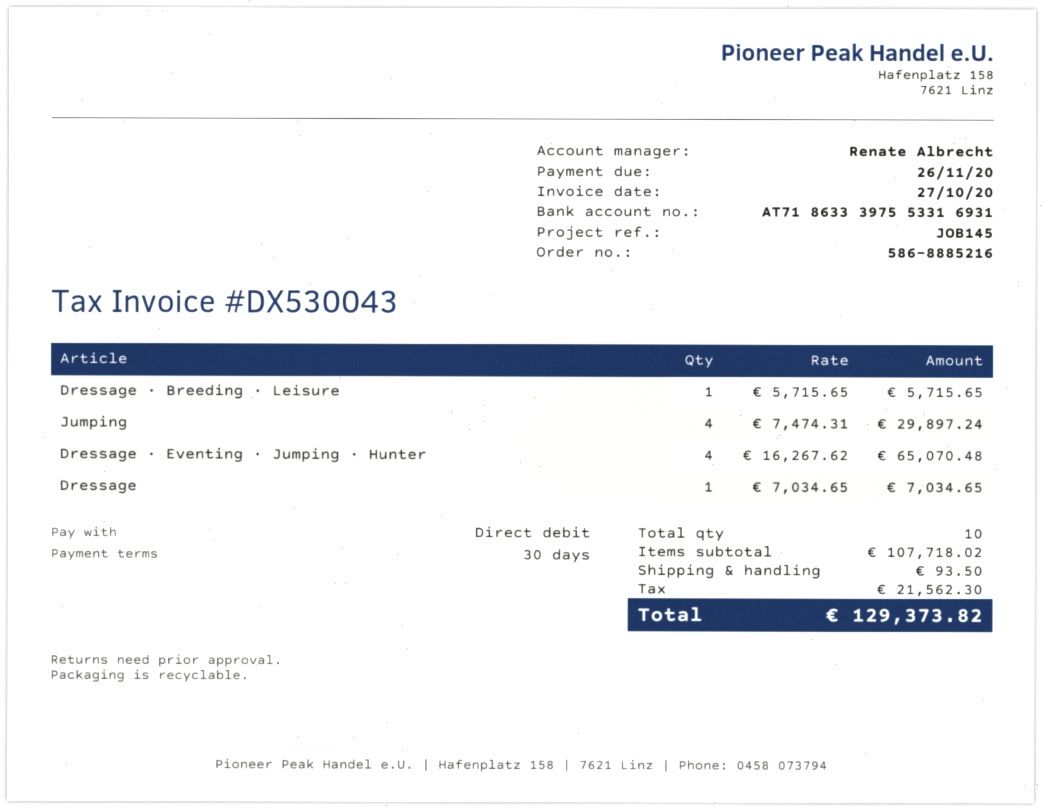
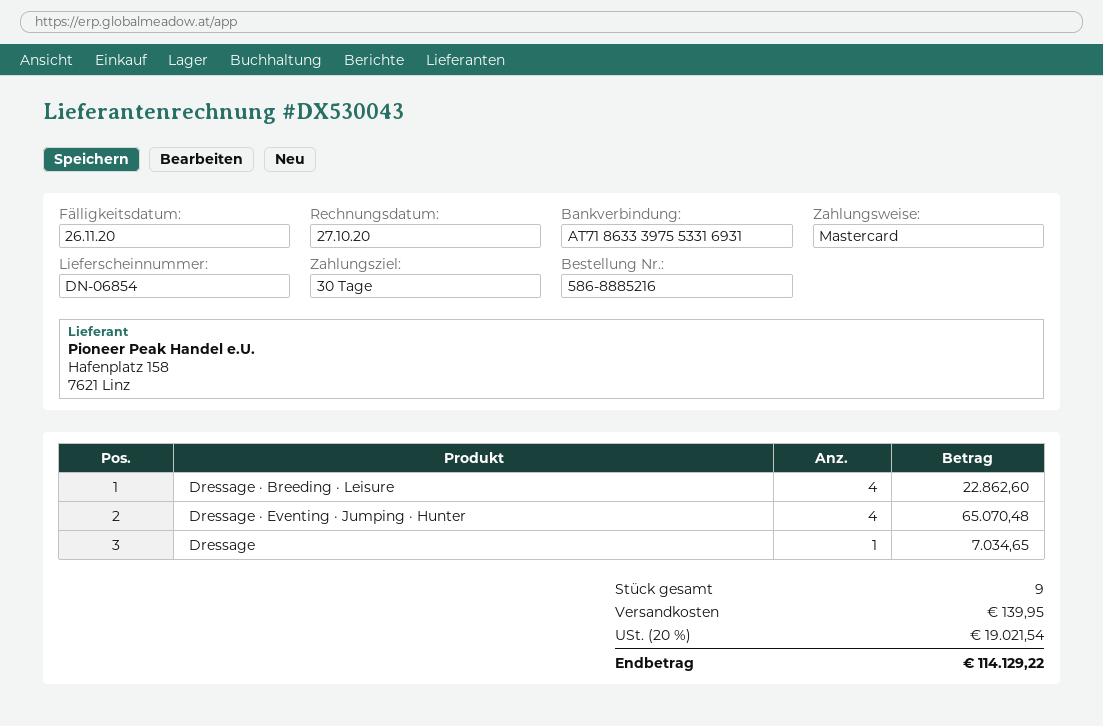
payment method: direct debit -> Mastercard
Dressage · Breeding · Leisure: 1 for 5715.65 -> 4 for 22862.60
Jumping: 4 for 29897.24 -> none
total quantity: 10 -> 9
shipping: 93.50 -> 139.95
tax: 21562.30 -> 19021.54
total: 129373.82 -> 114129.22

